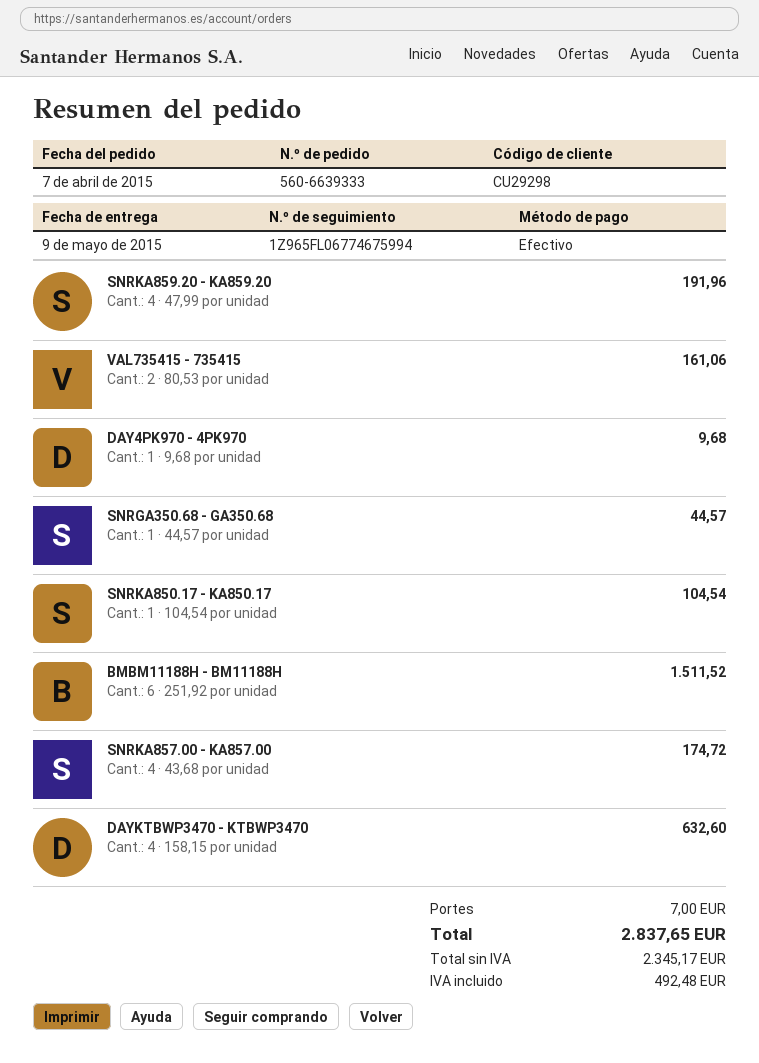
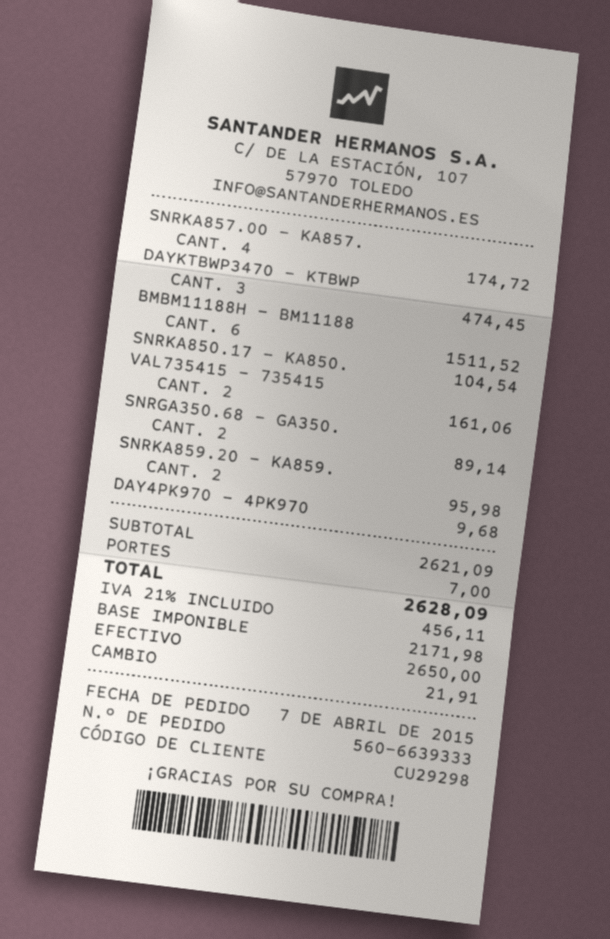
SNRKA859.20 - KA859.20: 4 for 191.96 -> 2 for 95.98
SNRGA350.68 - GA350.68: 1 for 44.57 -> 2 for 89.14
DAYKTBWP3470 - KTBWP3470: 4 for 632.60 -> 3 for 474.45
net: 2345.17 -> 2171.98
tax: 492.48 -> 456.11
total: 2837.65 -> 2628.09

